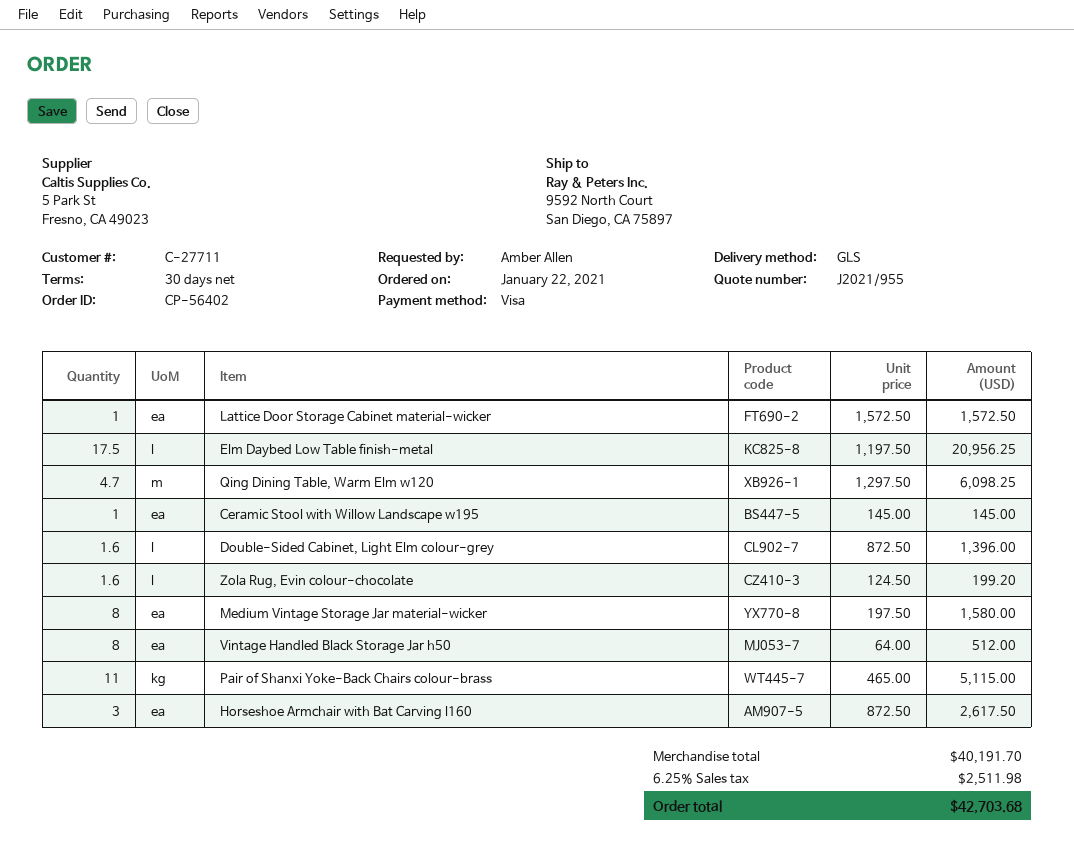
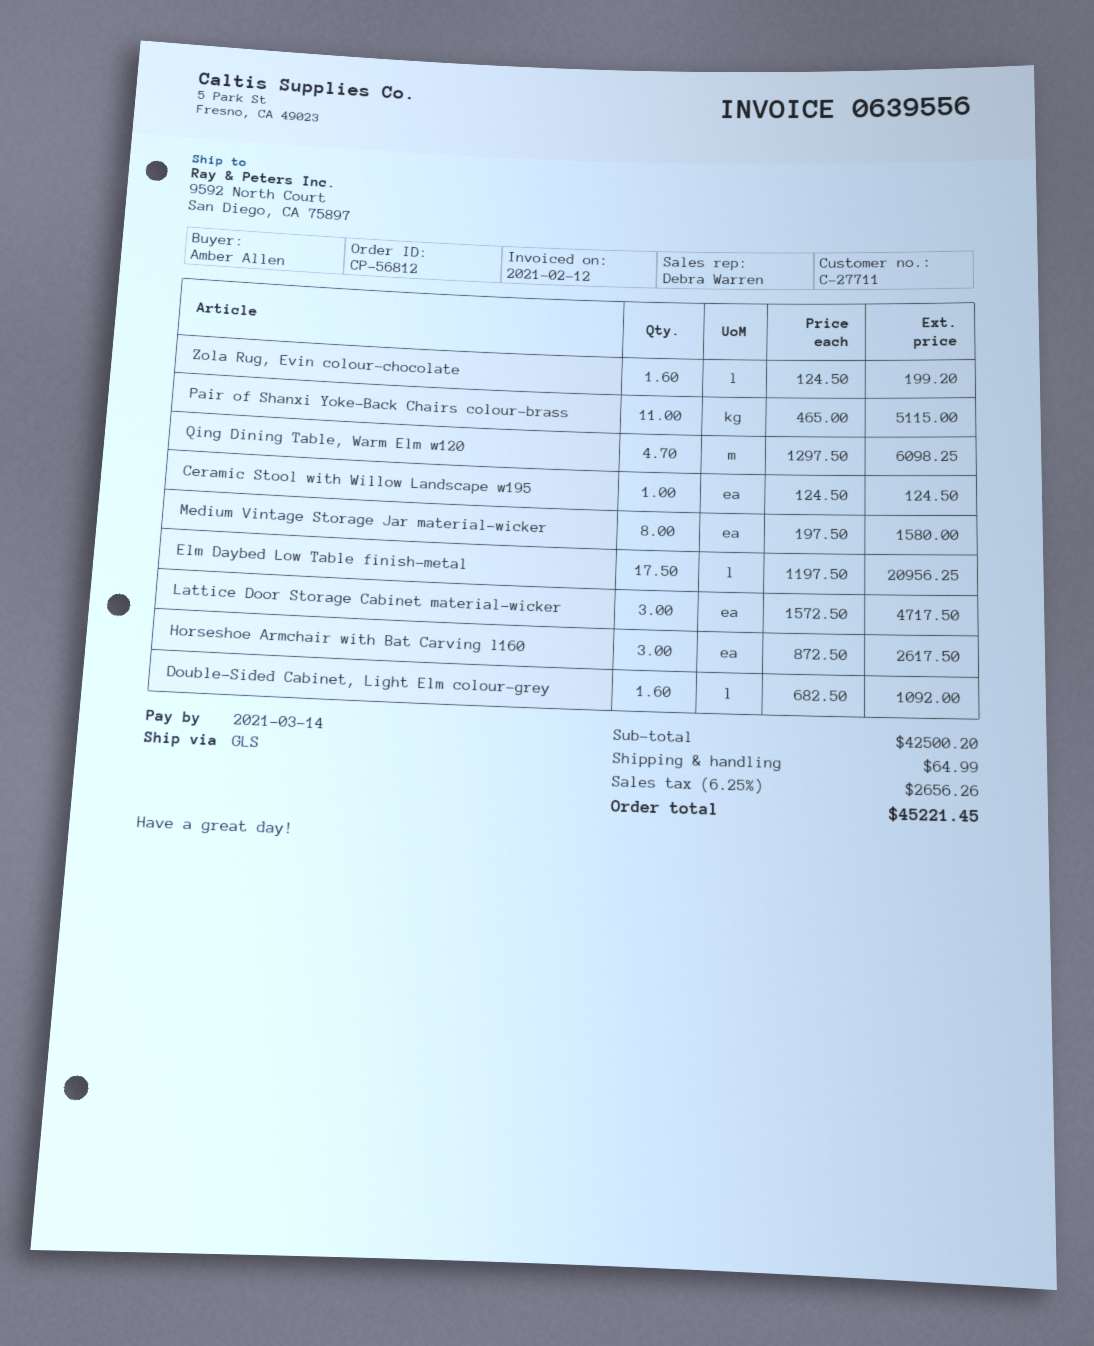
order number: CP-56402 -> CP-56812
Lattice Door Storage Cabinet material-wicker: 1 x 1572.50 = 1572.50 -> 3 x 1572.50 = 4717.50
Ceramic Stool with Willow Landscape w195: 1 x 145.00 = 145.00 -> 1 x 124.50 = 124.50
Double-Sided Cabinet, Light Elm colour-grey: 1.6 x 872.50 = 1396.00 -> 1.6 x 682.50 = 1092.00
Vintage Handled Black Storage Jar h50: 8 x 64.00 = 512.00 -> none
subtotal: 40191.70 -> 42500.20
shipping: none -> 64.99
tax: 6.25% = 2511.98 -> 6.25% = 2656.26
total: 42703.68 -> 45221.45

